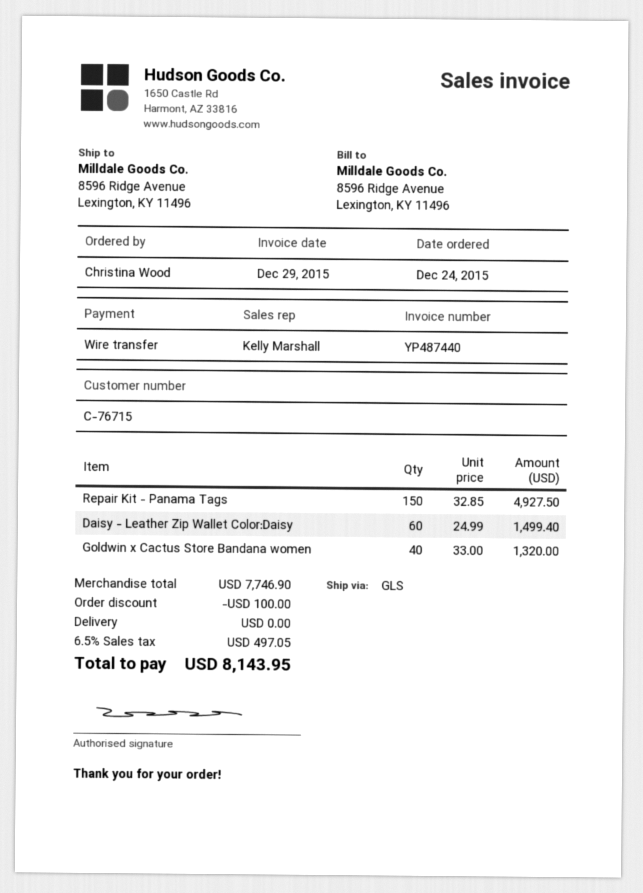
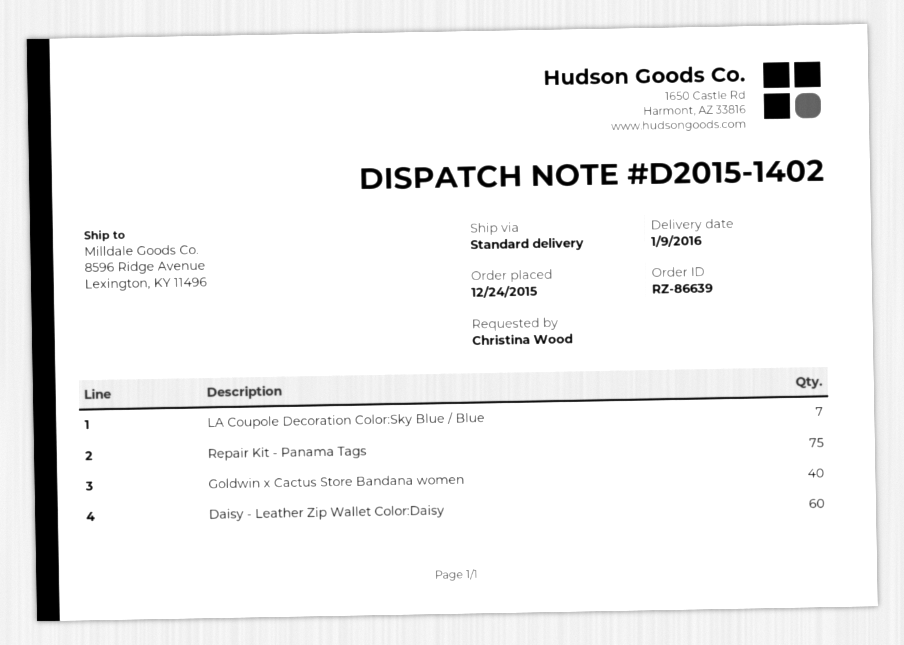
shipping method: GLS -> standard
Repair Kit - Panama Tags: 150 -> 75
LA Coupole Decoration Color:Sky Blue / Blue: none -> 7

